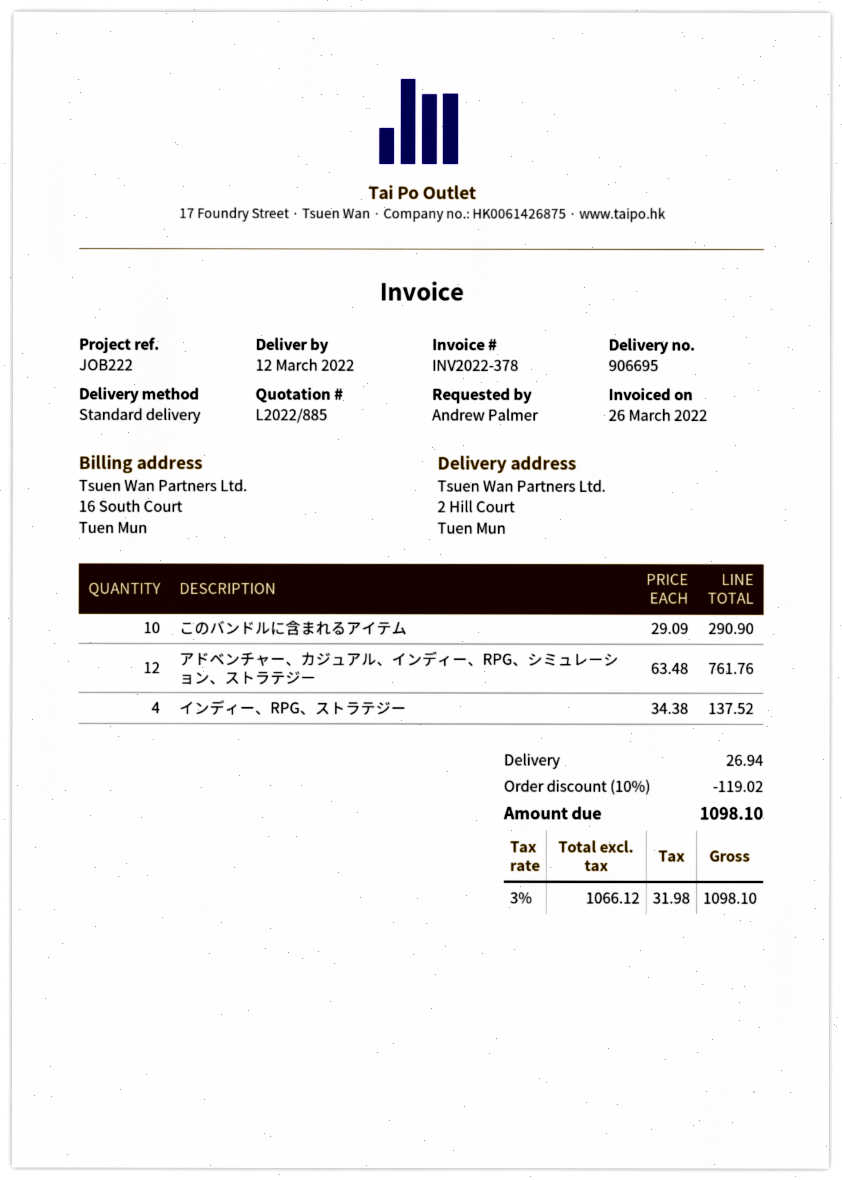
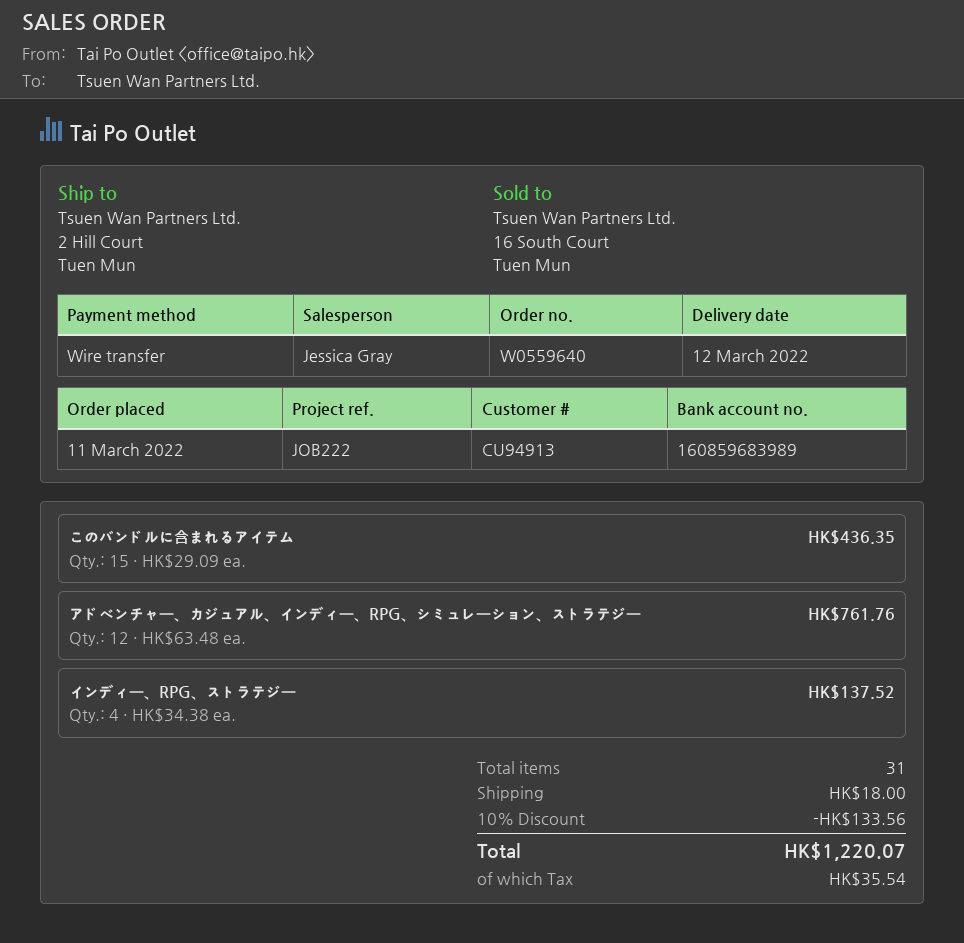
このバンドルに含まれるアイテム: 10 x 29.09 = 290.90 -> 15 x 29.09 = 436.35
discount: 10% = 119.02 -> 10% = 133.56
shipping: 26.94 -> 18.00
tax: 31.98 -> 35.54
total: 1098.10 -> 1220.07

